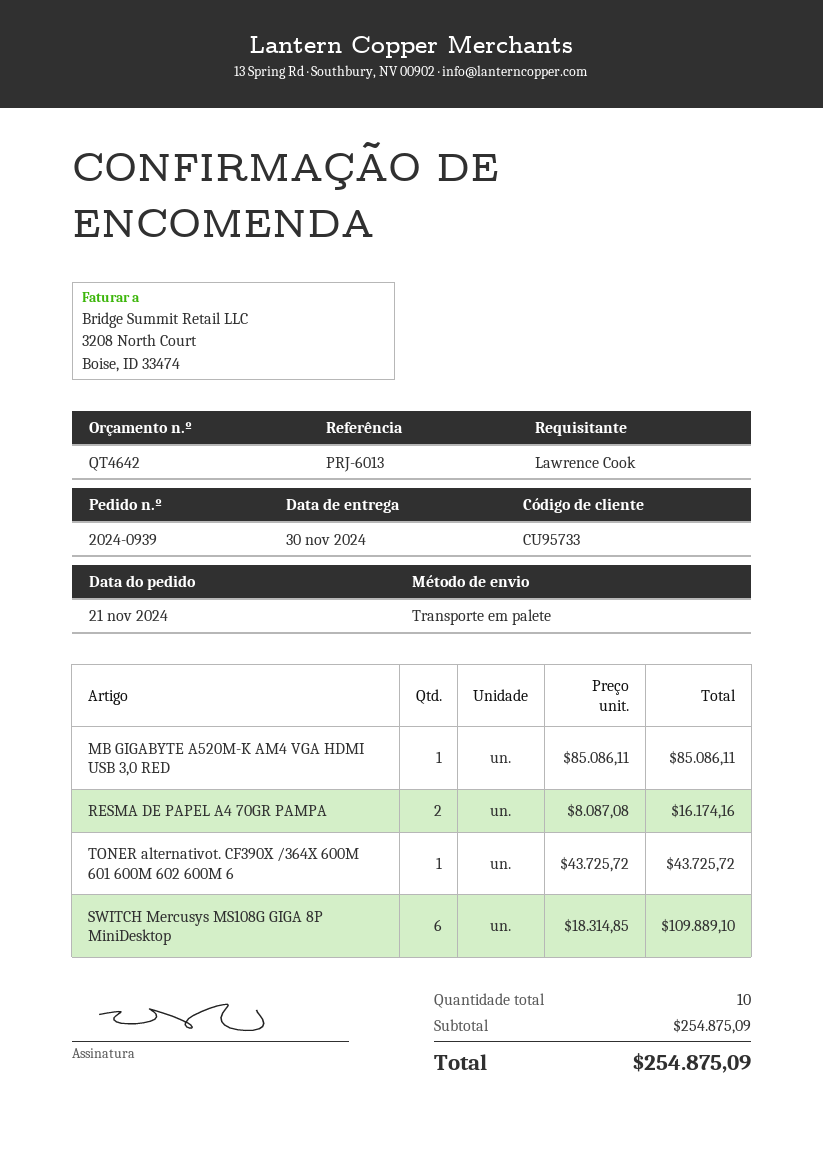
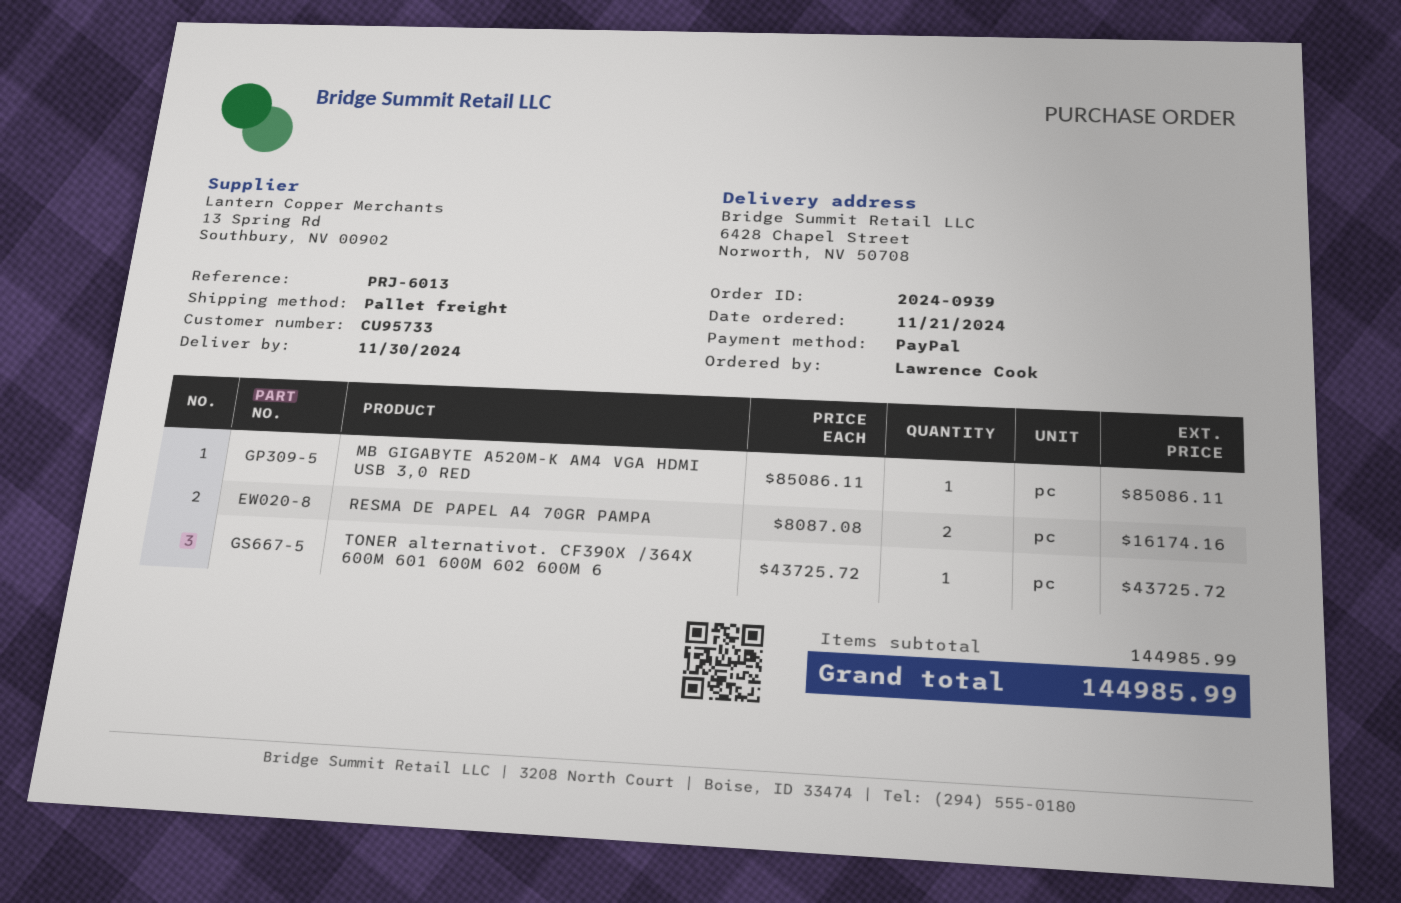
SWITCH Mercusys MS108G GIGA 8P MiniDesktop: 6 x 18314.85 = 109889.10 -> none
subtotal: 254875.09 -> 144985.99
total: 254875.09 -> 144985.99

